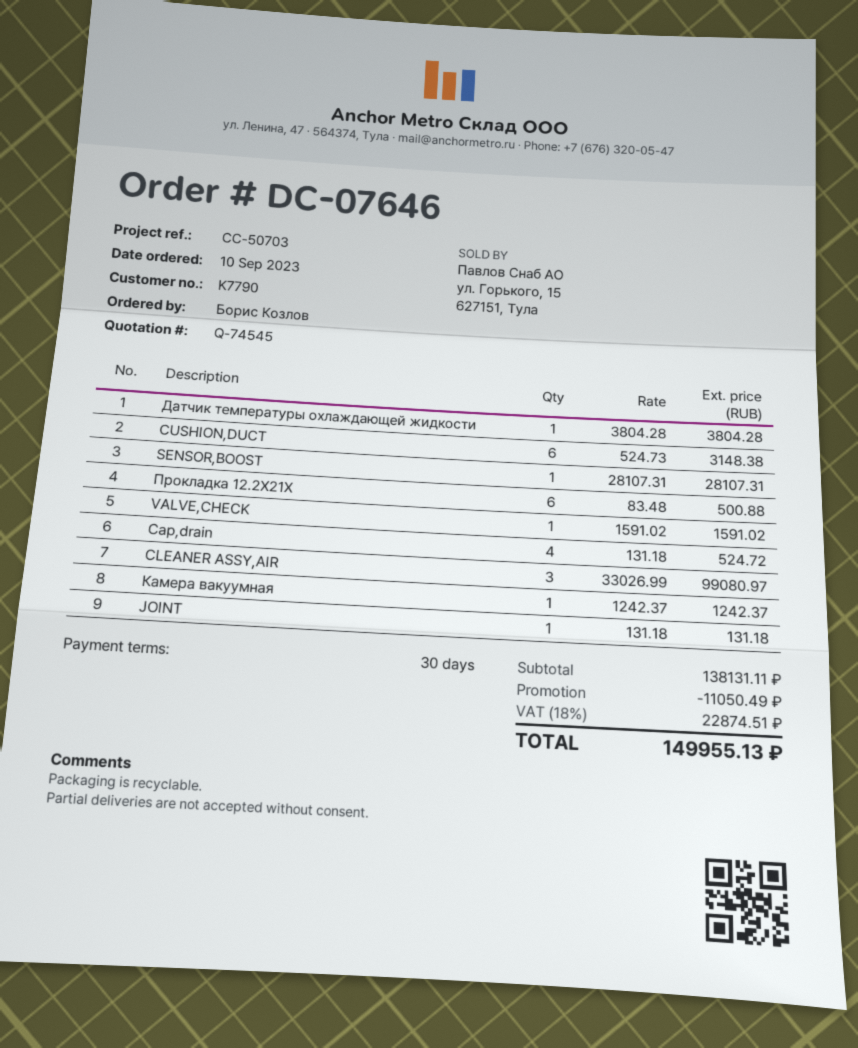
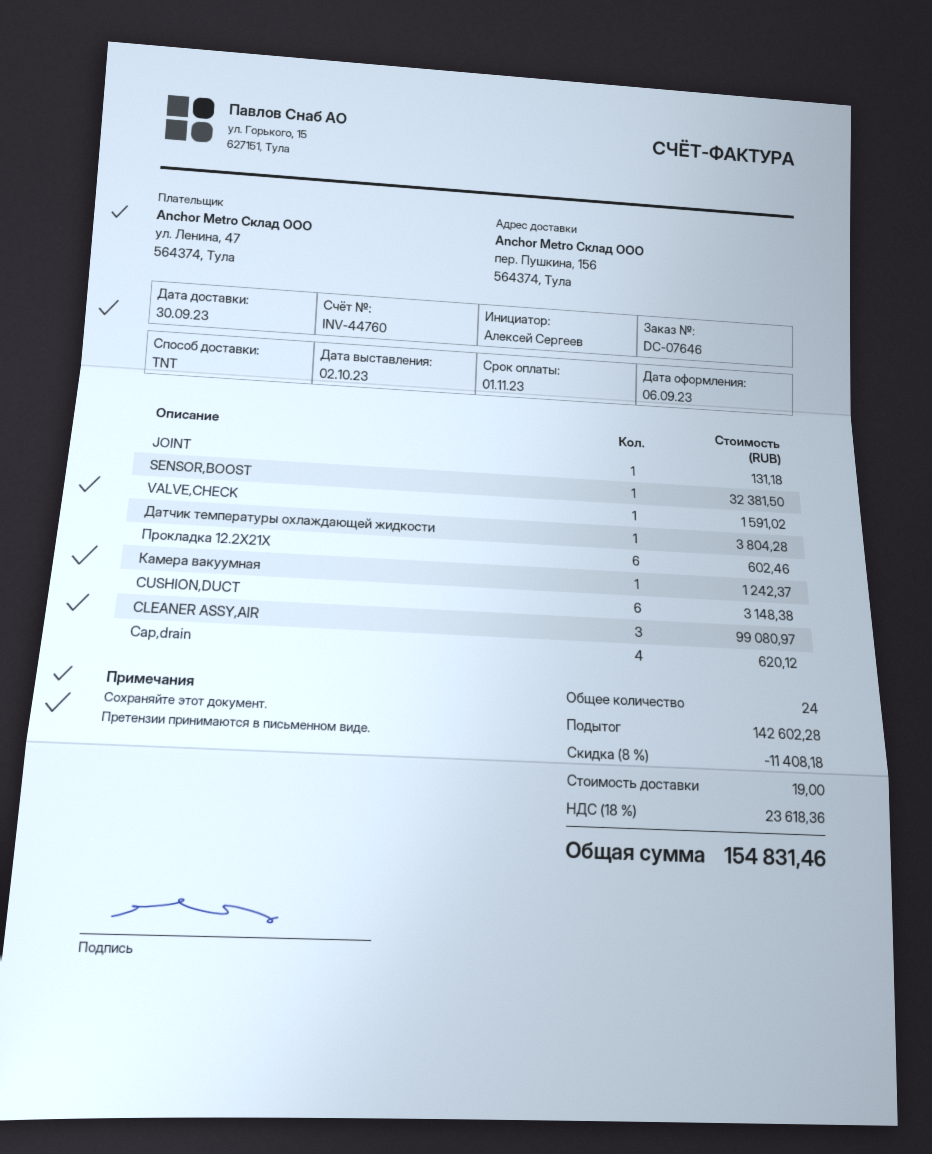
order date: 2023-09-10 -> 2023-09-06
ordered by: Борис Козлов -> Алексей Сергеев
SENSOR,BOOST: 1 for 28107.31 -> 1 for 32381.50
Прокладка 12.2X21X: 6 for 500.88 -> 6 for 602.46
Cap,drain: 4 for 524.72 -> 4 for 620.12
subtotal: 138131.11 -> 142602.28
discount: 11050.49 -> 11408.18
shipping: none -> 19.00
tax: 18% = 22874.51 -> 18% = 23618.36
total: 149955.13 -> 154831.46

